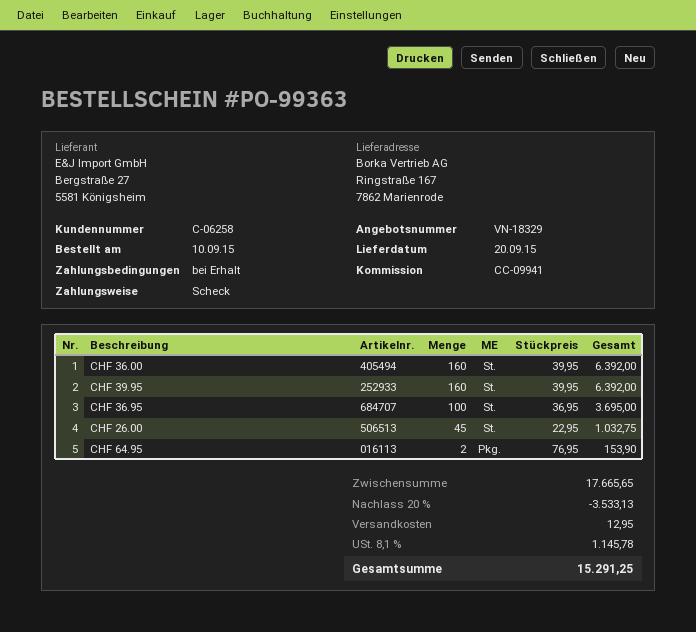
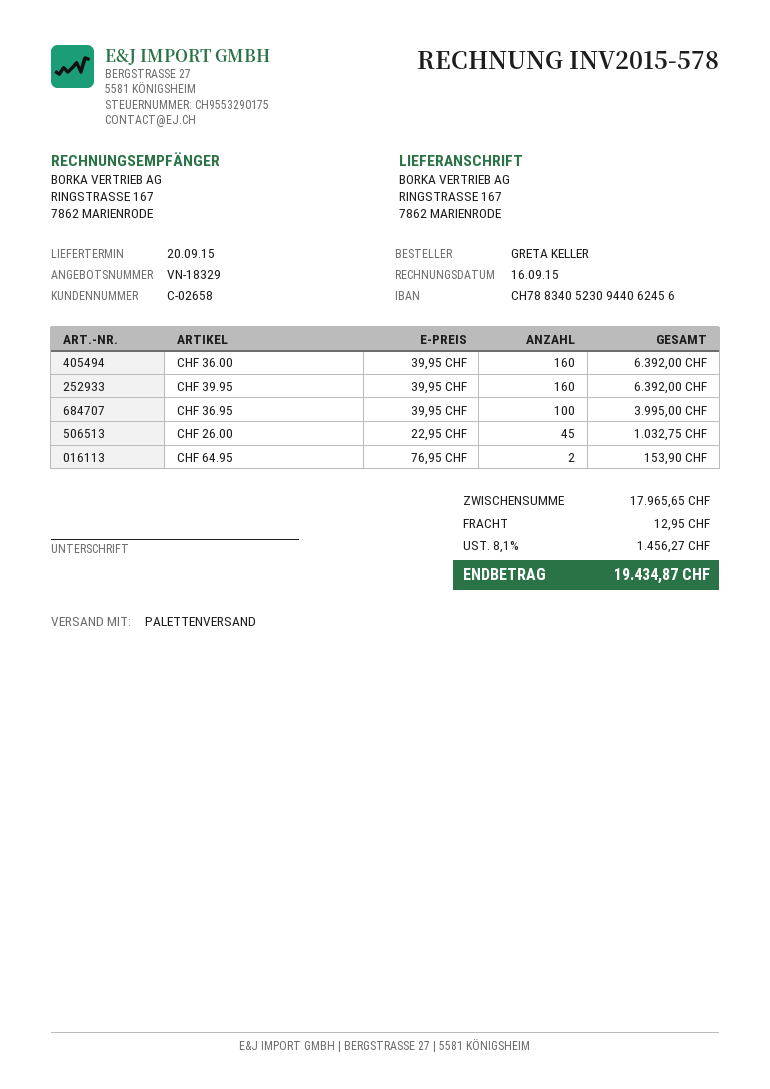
customer number: C-06258 -> C-02658
CHF 36.95: 100 x 36.95 = 3695.00 -> 100 x 39.95 = 3995.00
subtotal: 17665.65 -> 17965.65
discount: 20% = 3533.13 -> none
tax: 8.1% = 1145.78 -> 8.1% = 1456.27
total: 15291.25 -> 19434.87

